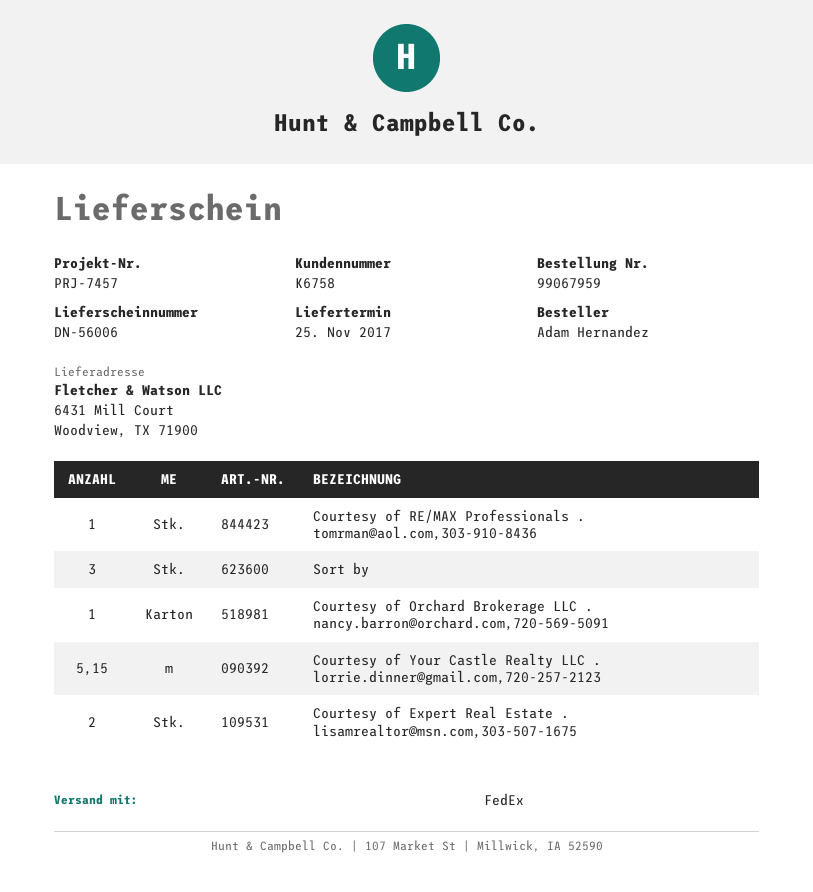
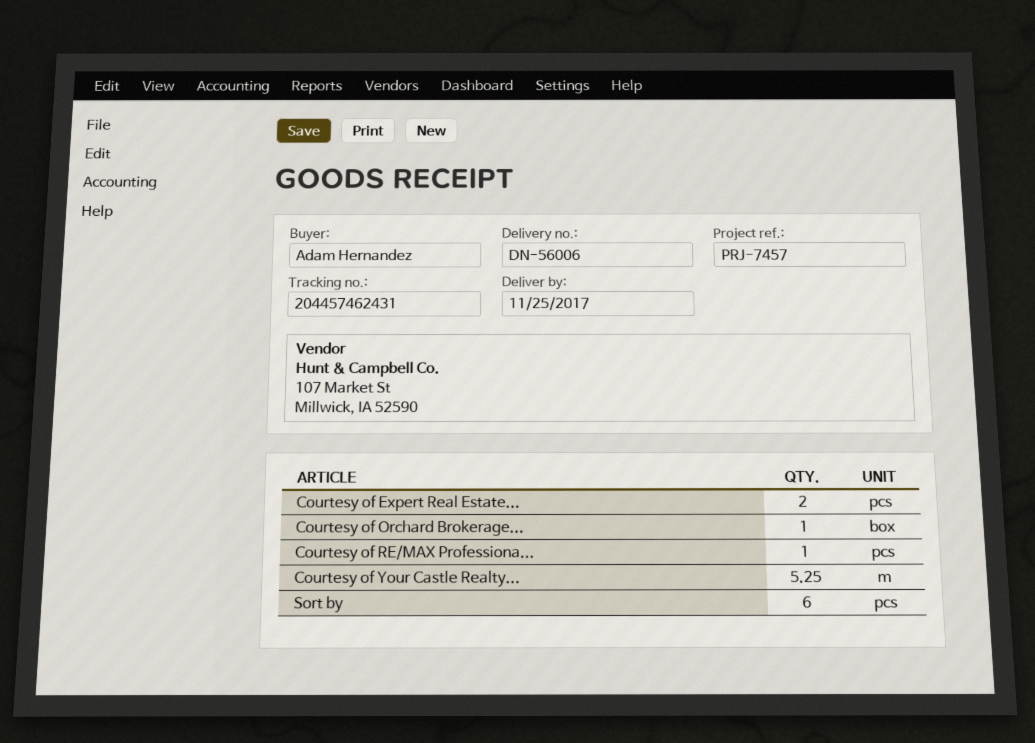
Sort by: 3 -> 6
Courtesy of Your Castle Realty LLC . lorrie.dinner@gmail.com,720-257-2123: 5.15 -> 5.25

